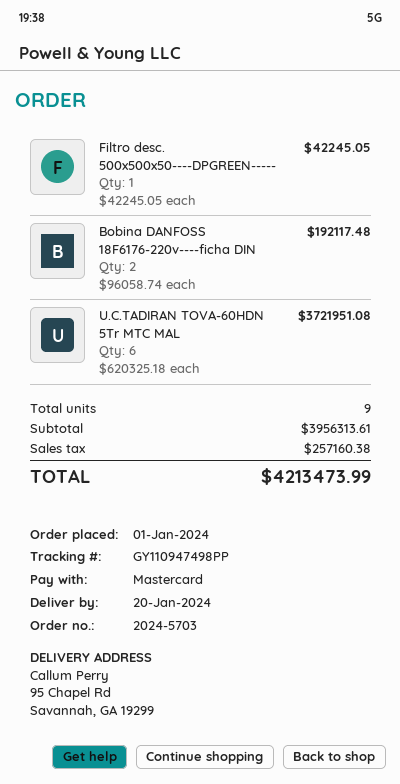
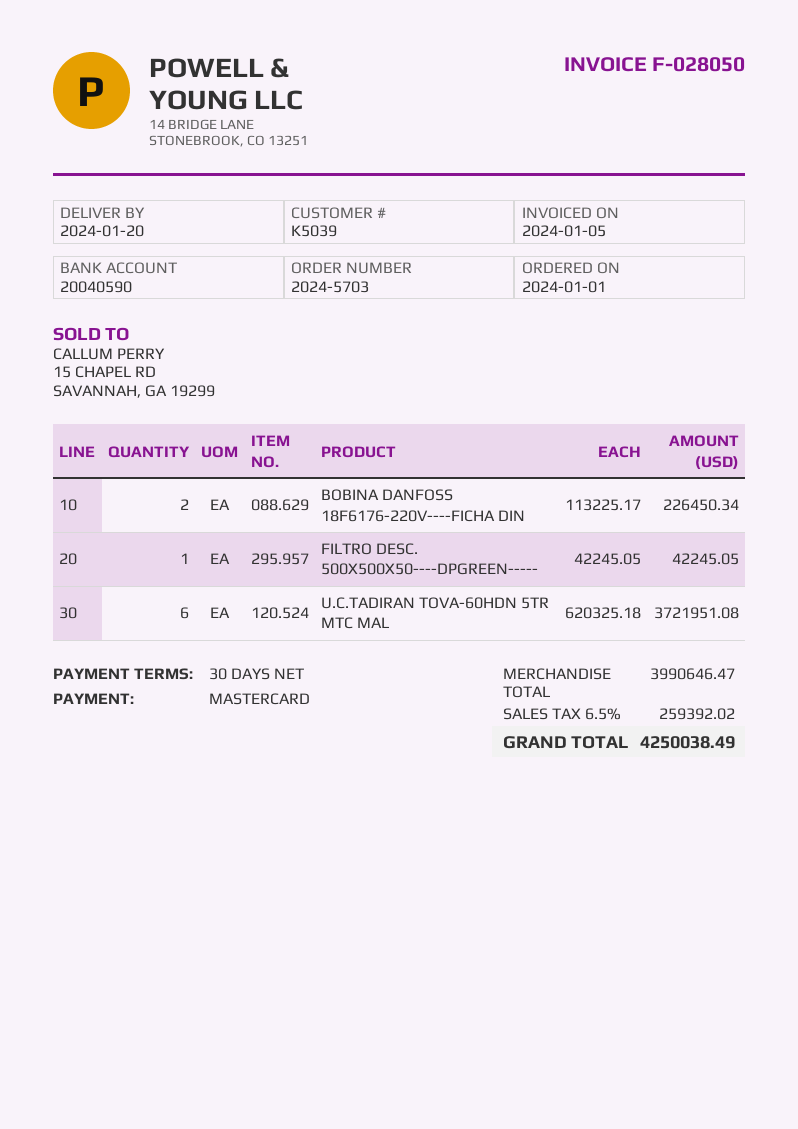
Bobina DANFOSS 18F6176-220v----ficha DIN: 2 x 96058.74 = 192117.48 -> 2 x 113225.17 = 226450.34
subtotal: 3956313.61 -> 3990646.47
tax: 257160.38 -> 259392.02
total: 4213473.99 -> 4250038.49

